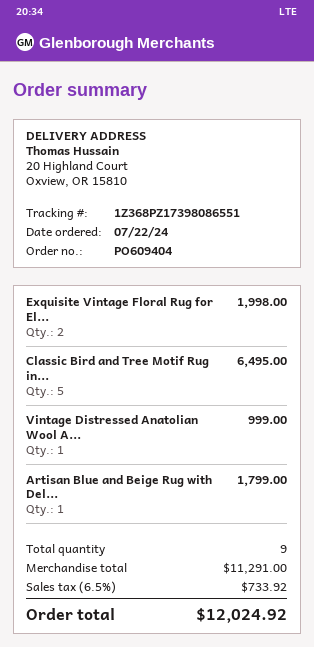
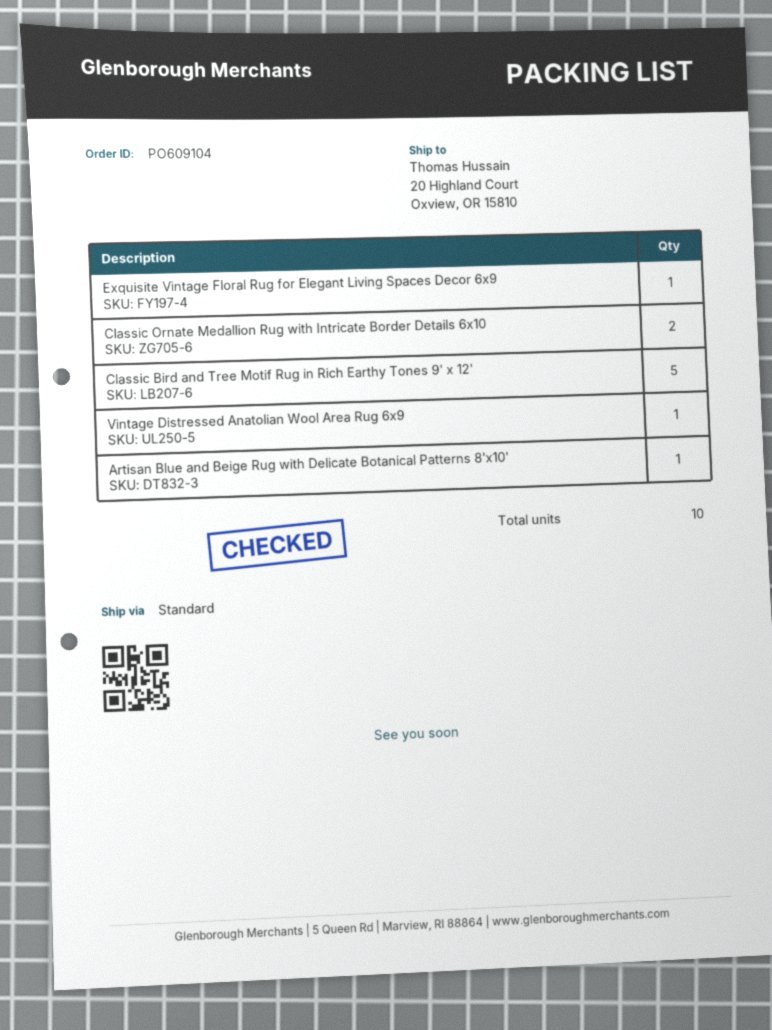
order number: PO609404 -> PO609104
Exquisite Vintage Floral Rug for El...: 2 -> 1
Classic Ornate Medallion Rug with Intricate Border Details 6x10: none -> 2
total quantity: 9 -> 10

